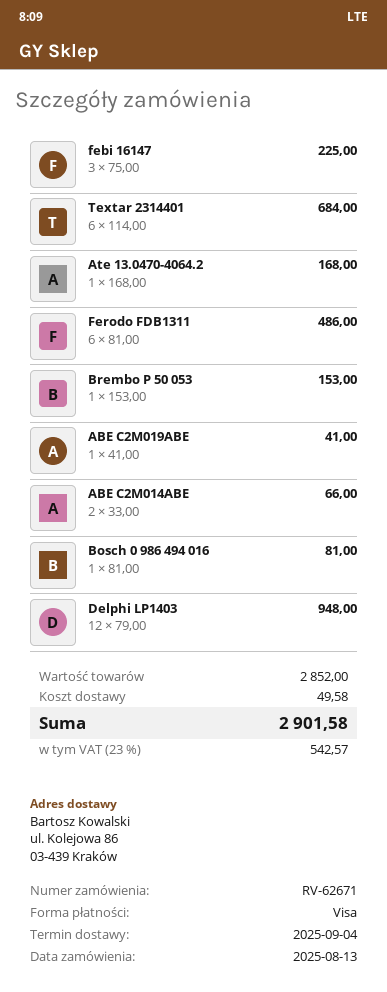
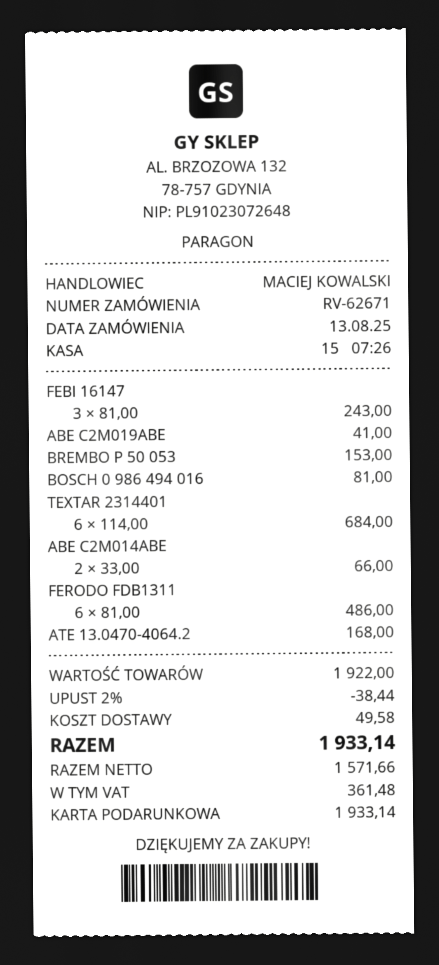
payment method: Visa -> gift card
febi 16147: 3 x 75.00 = 225.00 -> 3 x 81.00 = 243.00
Delphi LP1403: 12 x 79.00 = 948.00 -> none
subtotal: 2852.00 -> 1922.00
discount: none -> 2% = 38.44
tax: 542.57 -> 361.48
total: 2901.58 -> 1933.14

